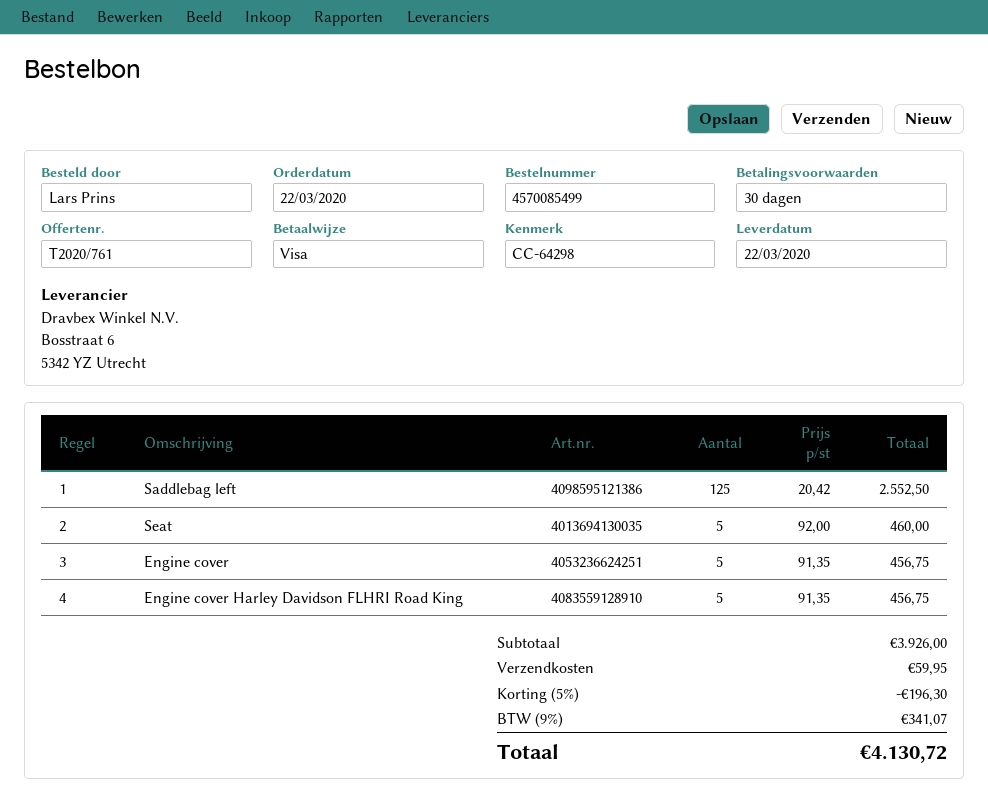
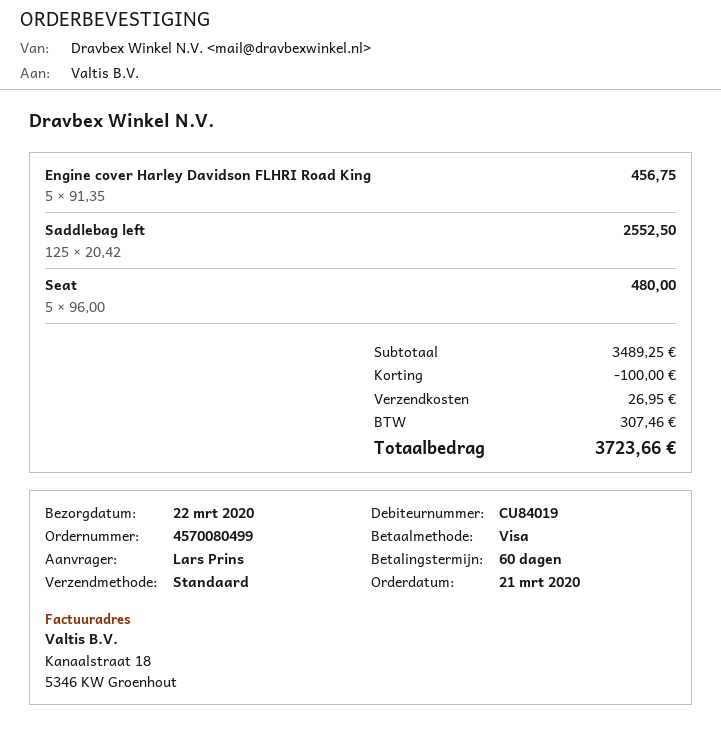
order number: 4570085499 -> 4570080499
order date: 2020-03-22 -> 2020-03-21
payment terms: 30 days -> 60 days
Seat: 5 x 92.00 = 460.00 -> 5 x 96.00 = 480.00
Engine cover: 5 x 91.35 = 456.75 -> none
subtotal: 3926.00 -> 3489.25
discount: 196.30 -> 100.00
shipping: 59.95 -> 26.95
tax: 341.07 -> 307.46
total: 4130.72 -> 3723.66

